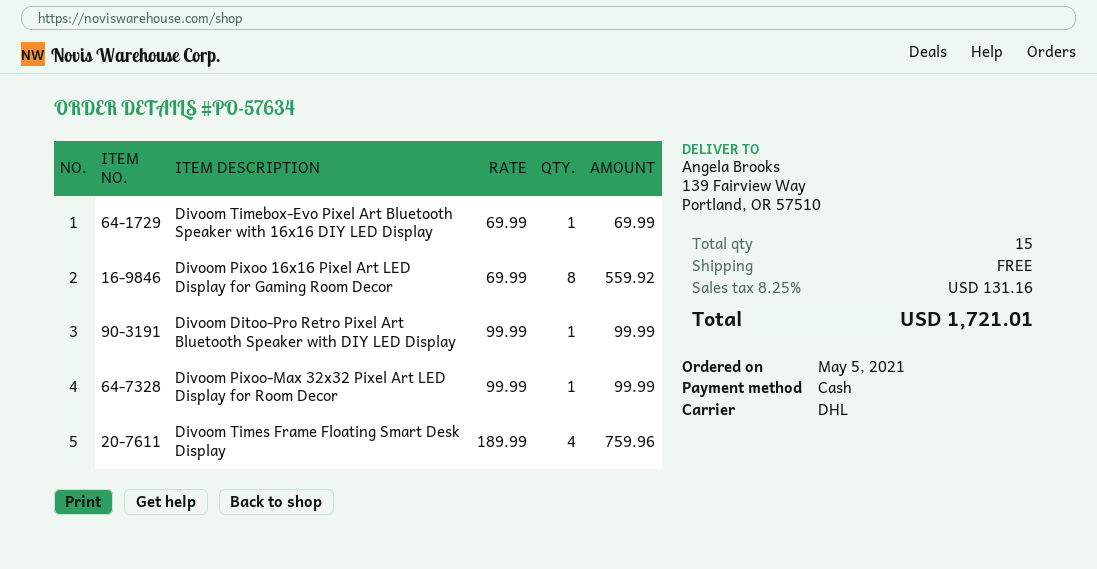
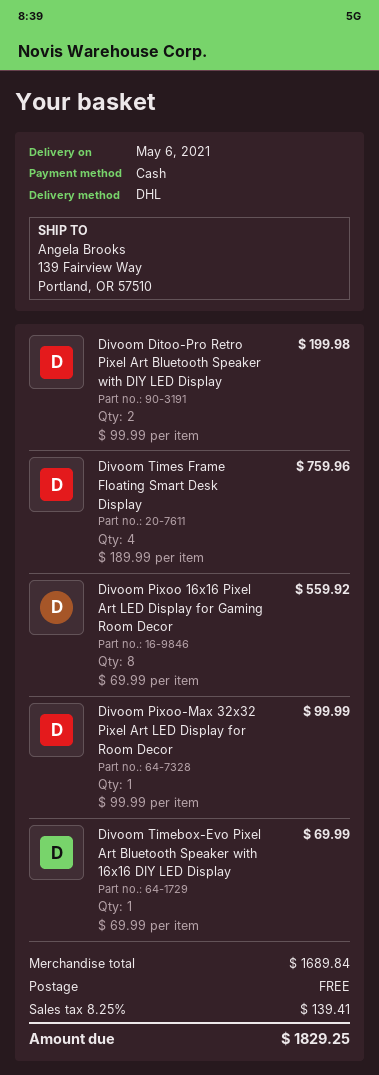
Divoom Ditoo-Pro Retro Pixel Art Bluetooth Speaker with DIY LED Display: 1 x 99.99 = 99.99 -> 2 x 99.99 = 199.98
tax: 8.25% = 131.16 -> 8.25% = 139.41
total: 1721.01 -> 1829.25

